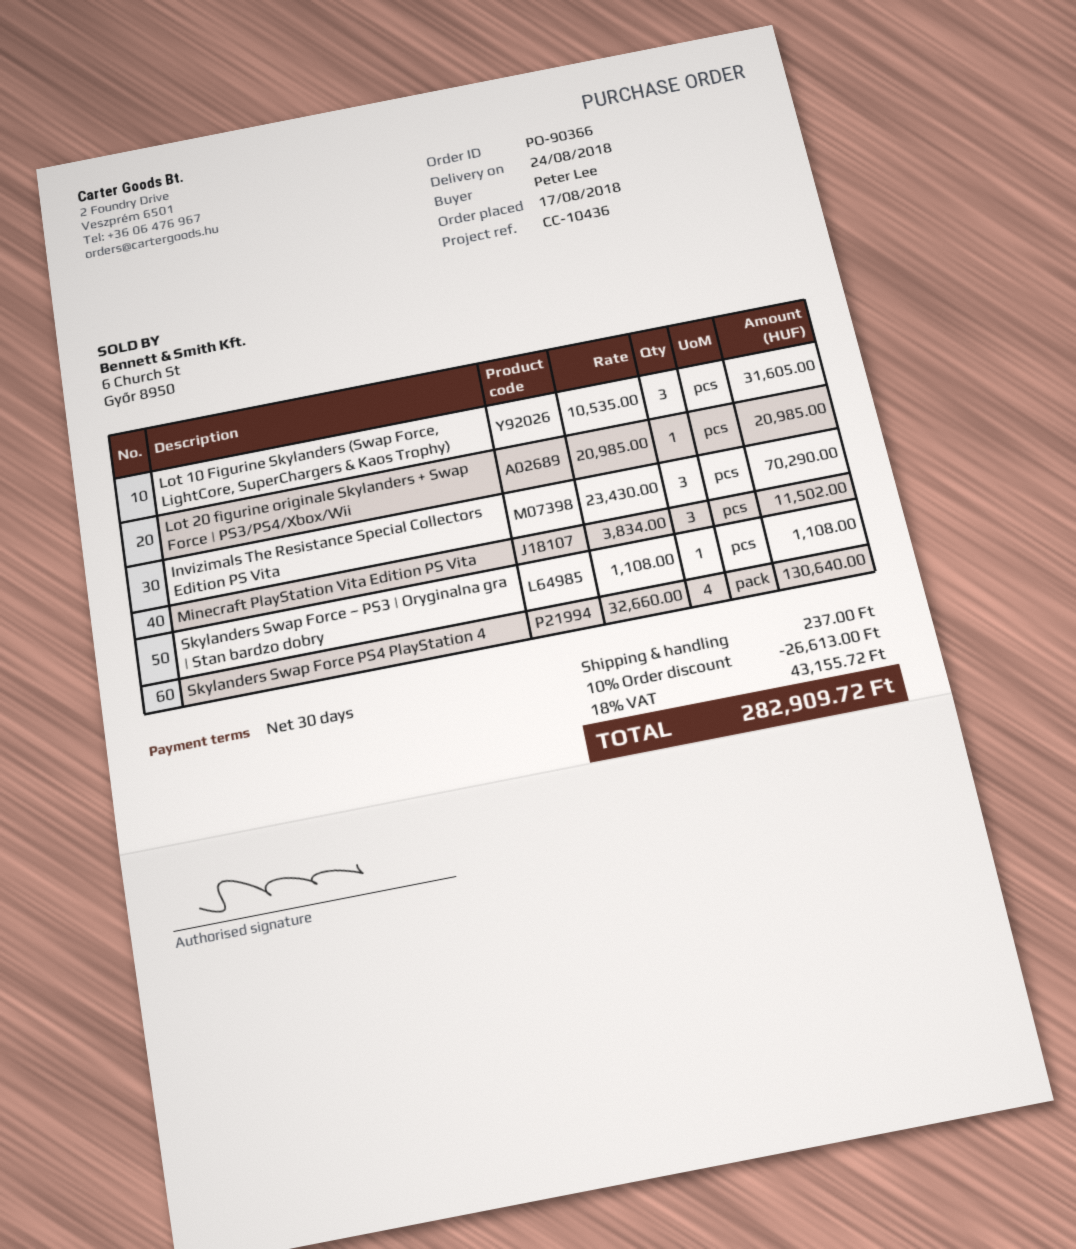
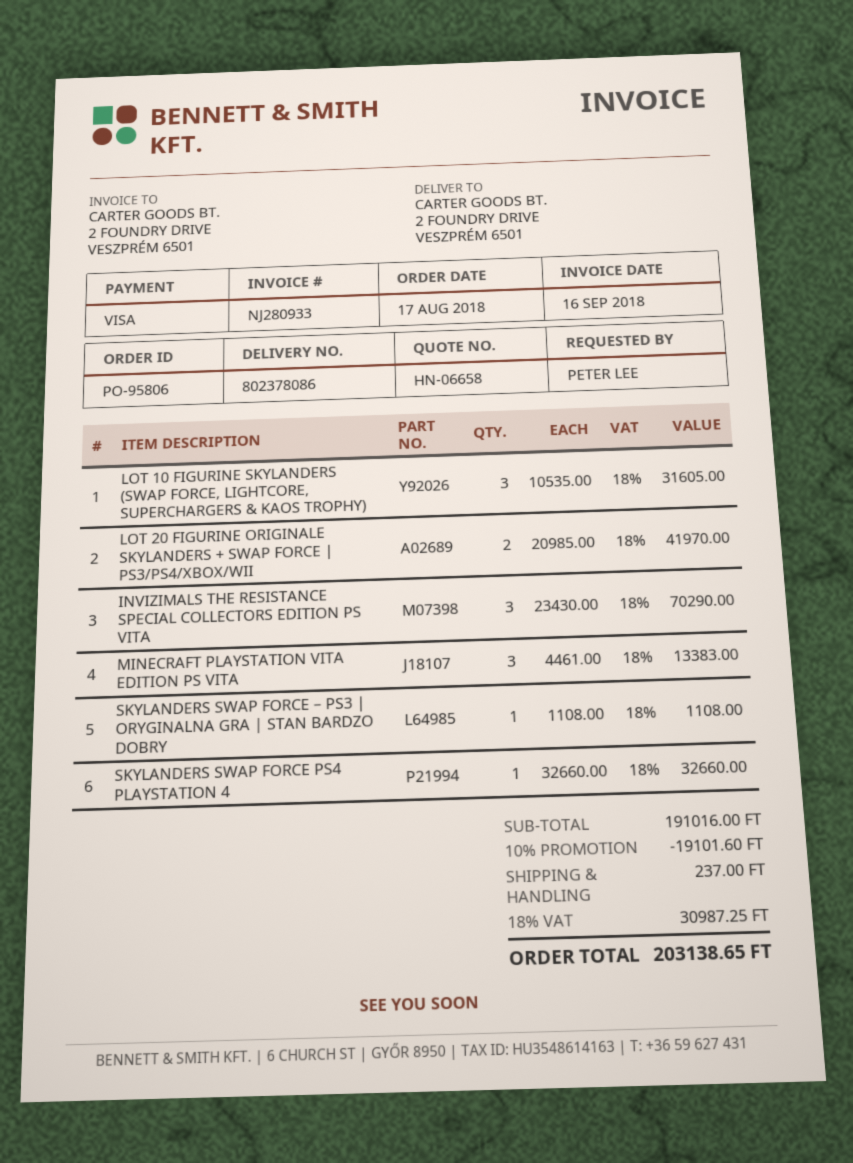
order number: PO-90366 -> PO-95806
Lot 20 figurine originale Skylanders + Swap Force | PS3/PS4/Xbox/Wii: 1 x 20985.00 = 20985.00 -> 2 x 20985.00 = 41970.00
Minecraft PlayStation Vita Edition PS Vita: 3 x 3834.00 = 11502.00 -> 3 x 4461.00 = 13383.00
Skylanders Swap Force PS4 PlayStation 4: 4 x 32660.00 = 130640.00 -> 1 x 32660.00 = 32660.00
discount: 10% = 26613.00 -> 10% = 19101.60
tax: 18% = 43155.72 -> 18% = 30987.25
total: 282909.72 -> 203138.65

